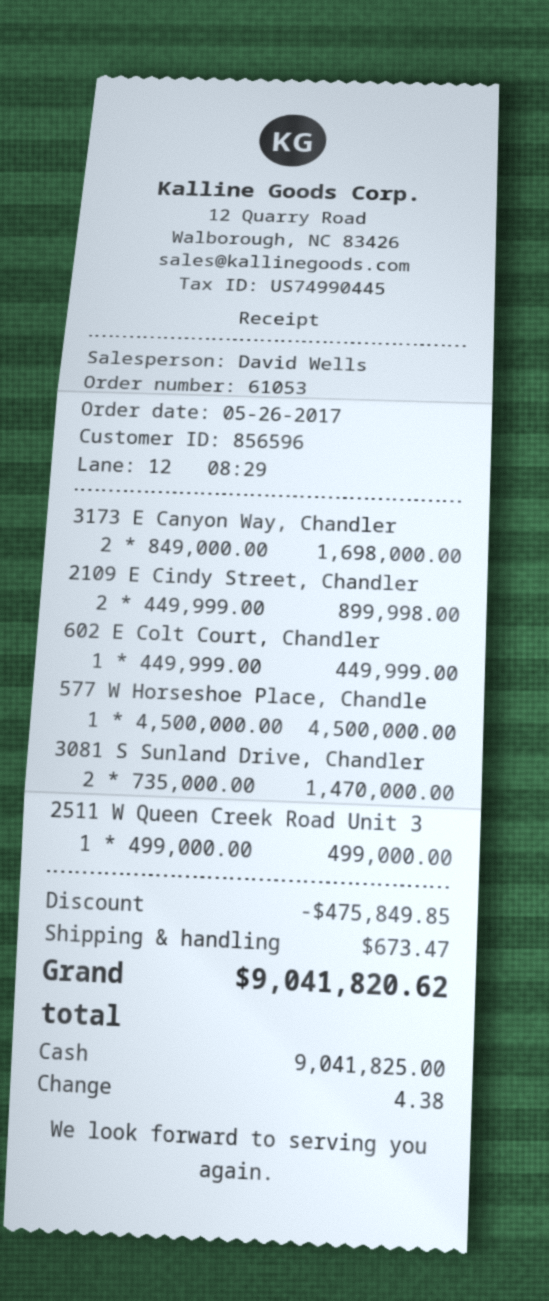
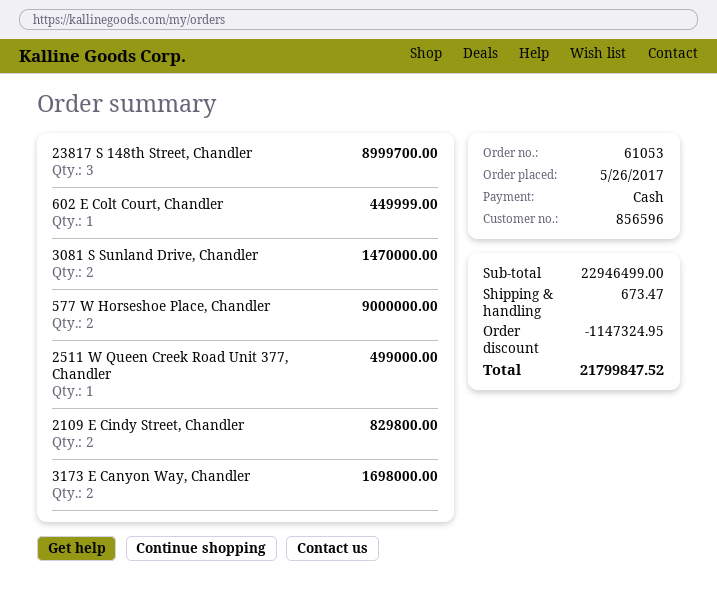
2109 E Cindy Street, Chandler: 2 for 899998.00 -> 2 for 829800.00
577 W Horseshoe Place, Chandle: 1 for 4500000.00 -> 2 for 9000000.00
23817 S 148th Street, Chandler: none -> 3 for 8999700.00
discount: 475849.85 -> 1147324.95
total: 9041820.62 -> 21799847.52

